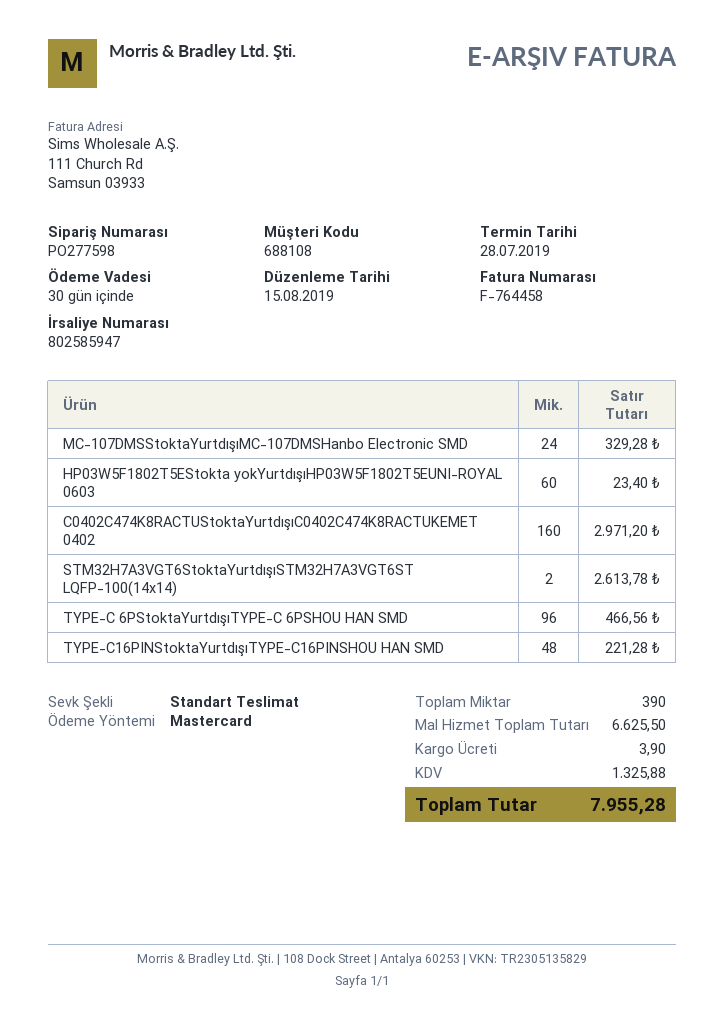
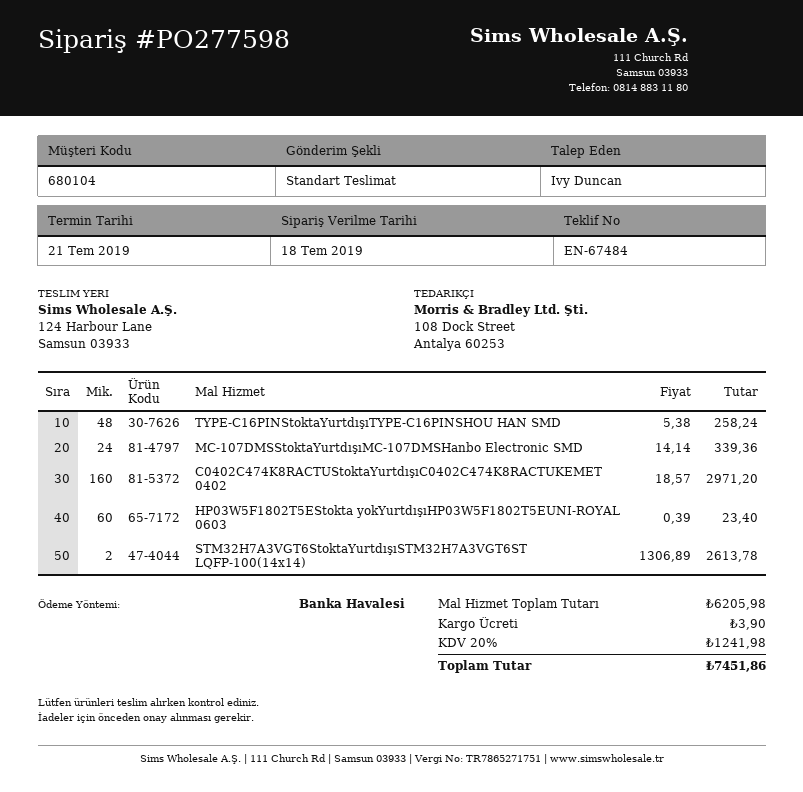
delivery date: 2019-07-28 -> 2019-07-21
customer number: 688108 -> 680104
payment method: Mastercard -> bank transfer
MC-107DMSStoktaYurtdışıMC-107DMSHanbo Electronic SMD: 24 for 329.28 -> 24 for 339.36
TYPE-C 6PStoktaYurtdışıTYPE-C 6PSHOU HAN SMD: 96 for 466.56 -> none
TYPE-C16PINStoktaYurtdışıTYPE-C16PINSHOU HAN SMD: 48 for 221.28 -> 48 for 258.24
subtotal: 6625.50 -> 6205.98
tax: 1325.88 -> 1241.98
total: 7955.28 -> 7451.86

